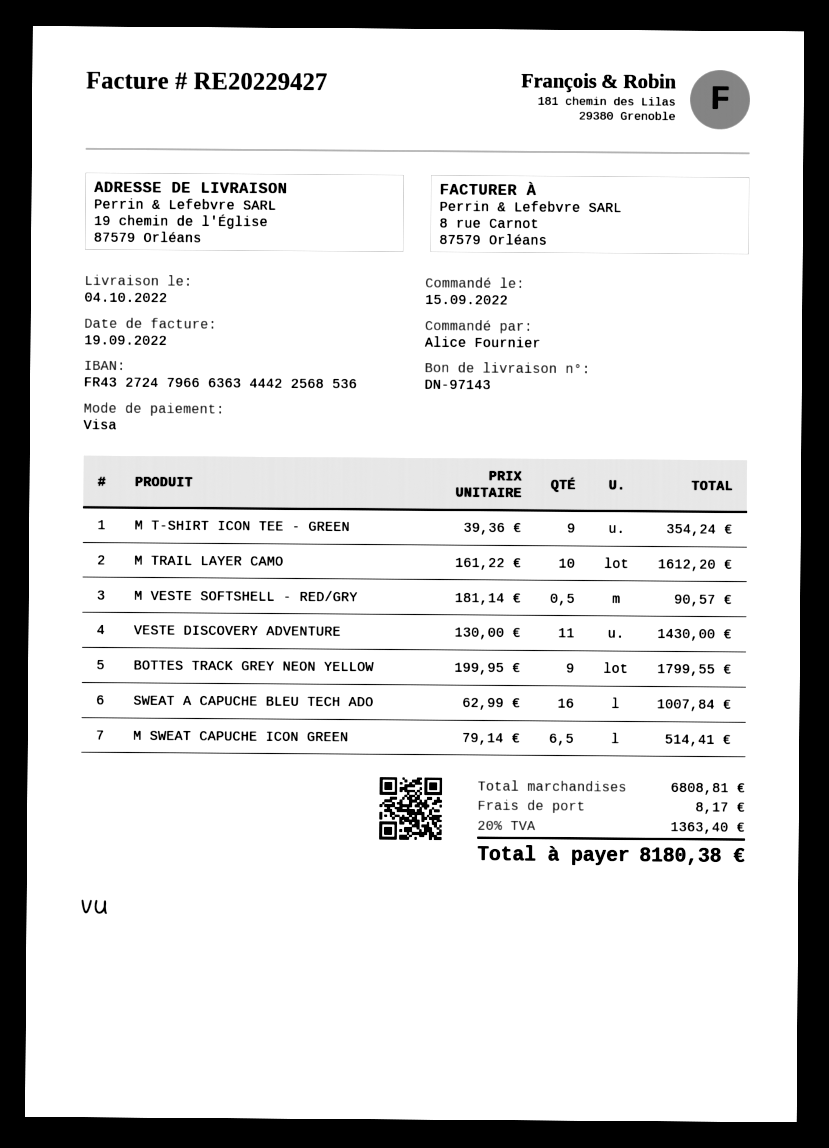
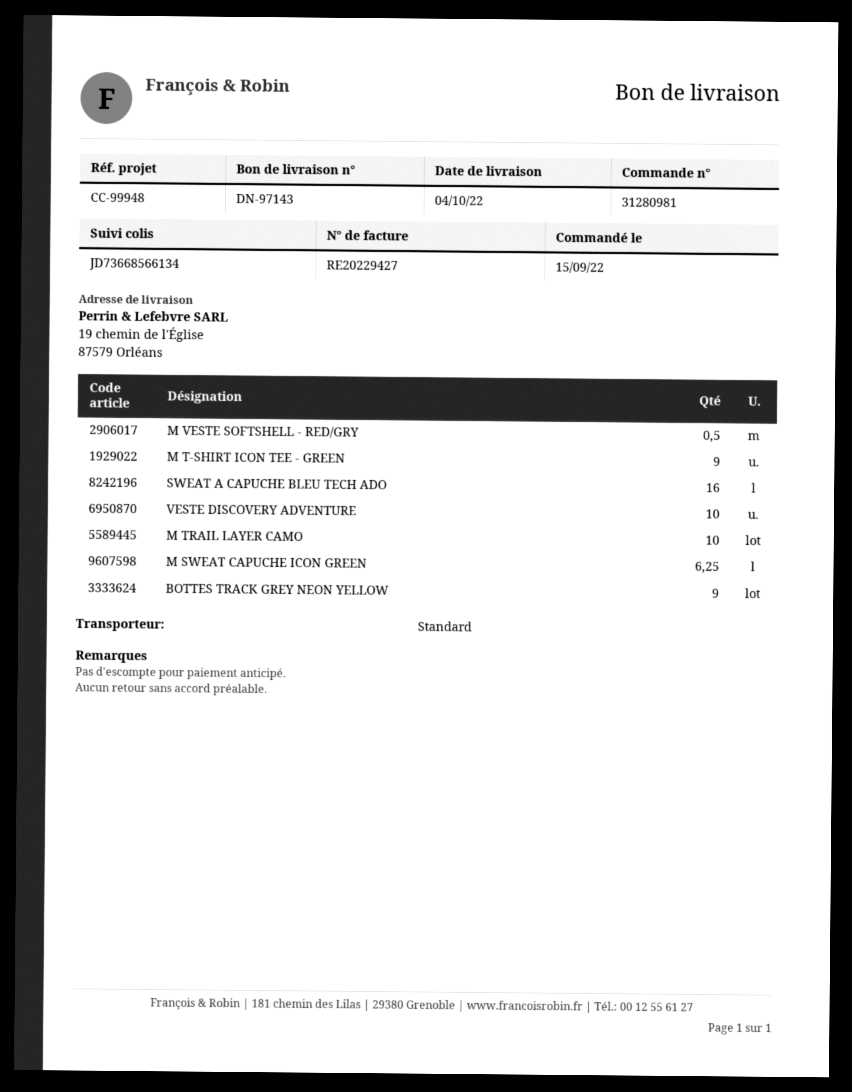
VESTE DISCOVERY ADVENTURE: 11 -> 10
M SWEAT CAPUCHE ICON GREEN: 6.5 -> 6.25

